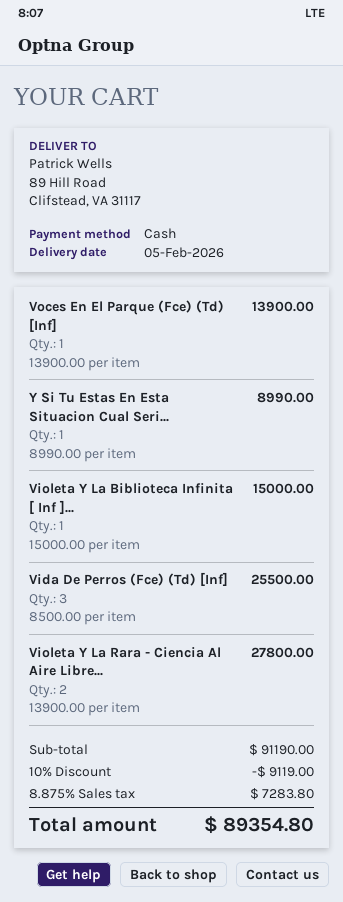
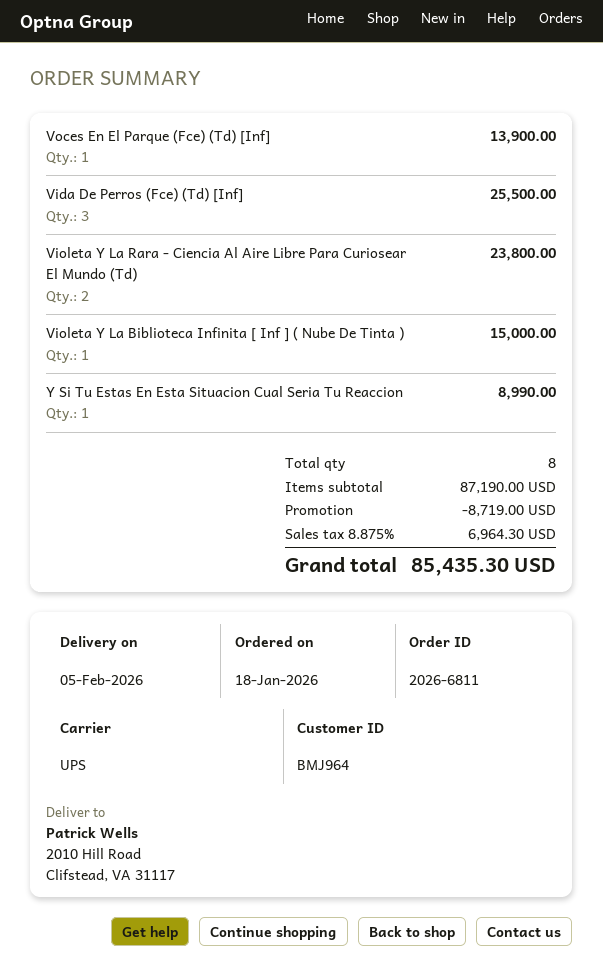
ship to: 89 Hill Road, Clifstead, VA 31117 -> 2010 Hill Road, Clifstead, VA 31117
Violeta Y La Rara - Ciencia Al Aire Libre...: 2 for 27800.00 -> 2 for 23800.00
subtotal: 91190.00 -> 87190.00
discount: 9119.00 -> 8719.00
tax: 8.875% = 7283.80 -> 8.875% = 6964.30
total: 89354.80 -> 85435.30

